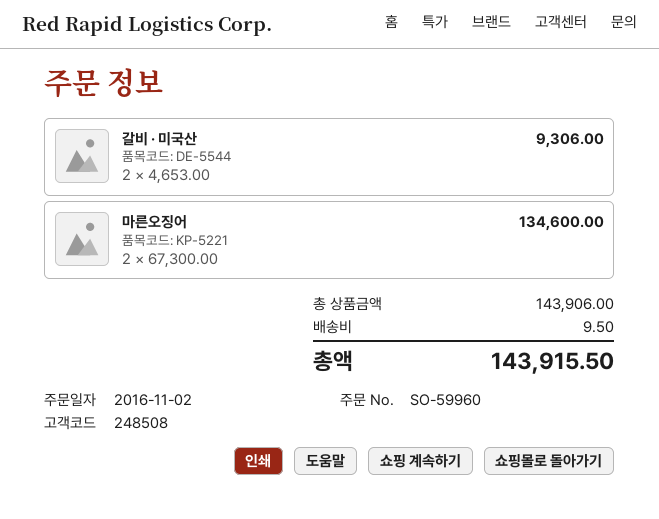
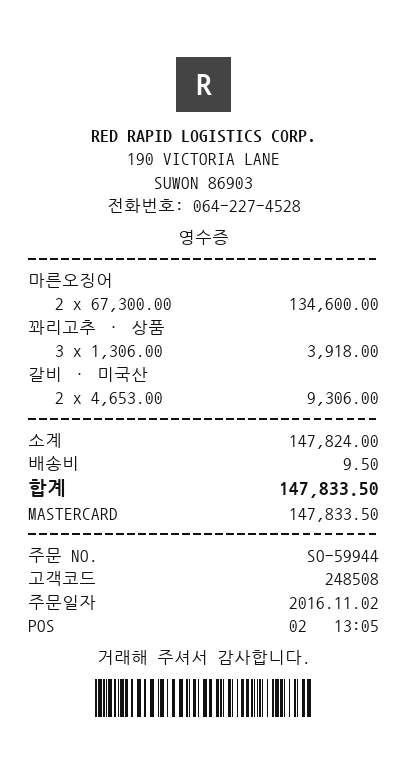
order number: SO-59960 -> SO-59944
꽈리고추 · 상품: none -> 3 x 1306.00 = 3918.00
subtotal: 143906.00 -> 147824.00
total: 143915.50 -> 147833.50

